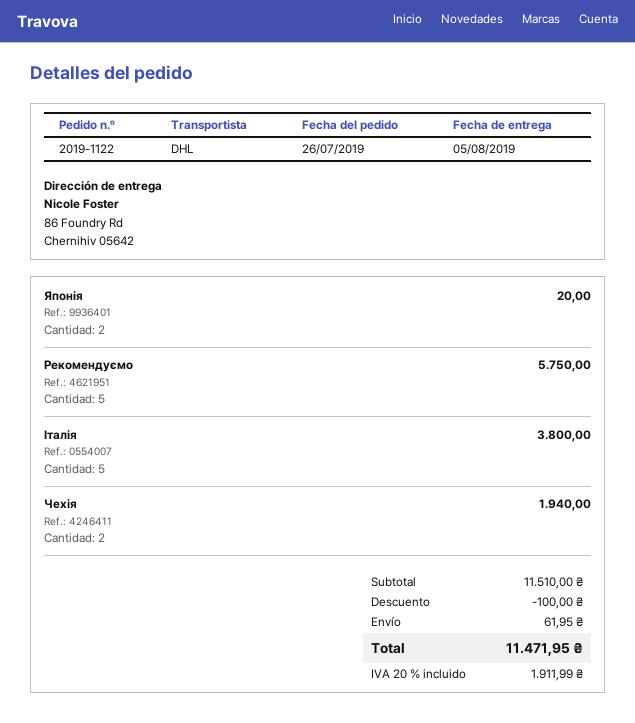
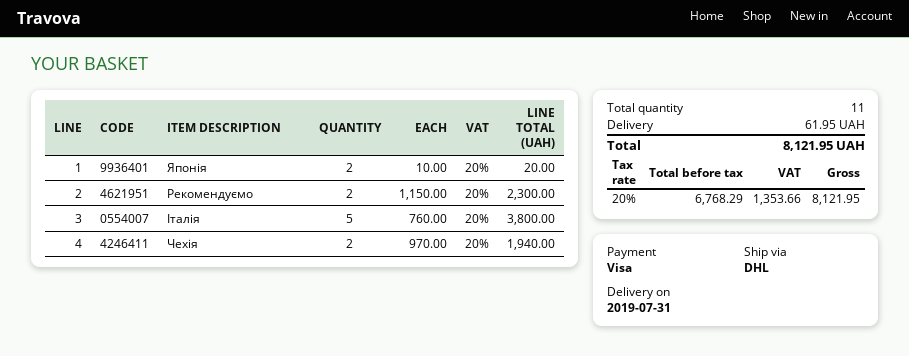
delivery date: 2019-08-05 -> 2019-07-31
Рекомендуємо: 5 for 5750.00 -> 2 for 2300.00
discount: 100.00 -> none
tax: 20% = 1911.99 -> 20% = 1353.66
total: 11471.95 -> 8121.95

